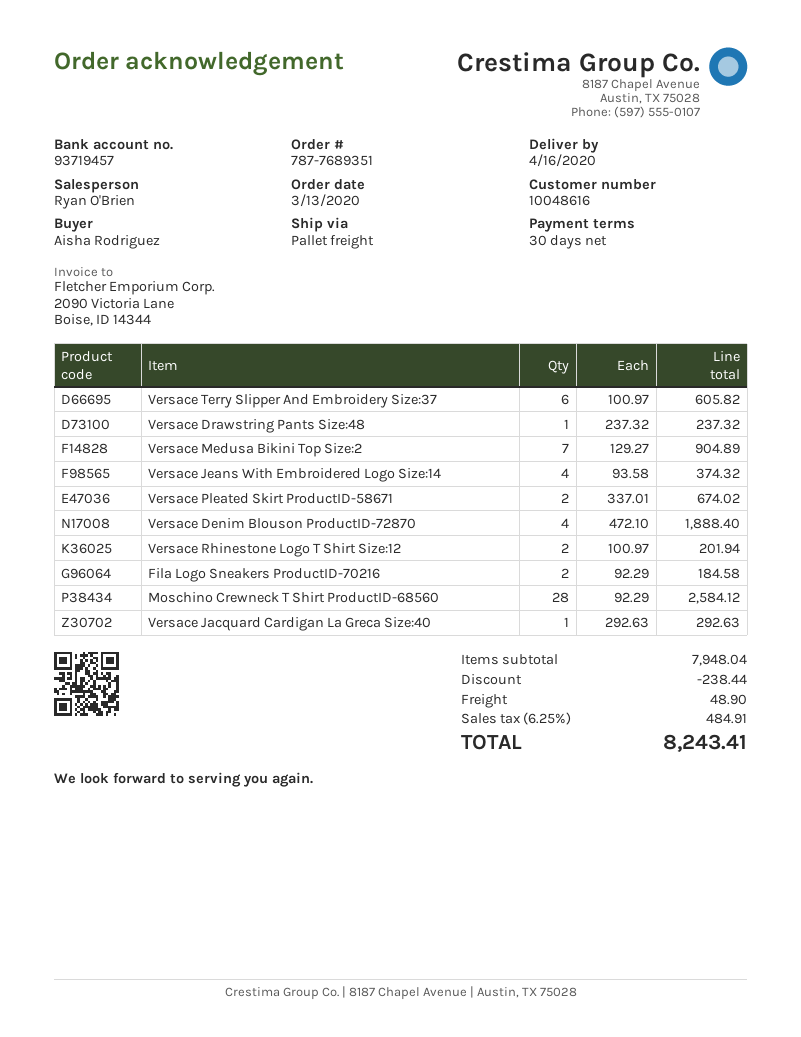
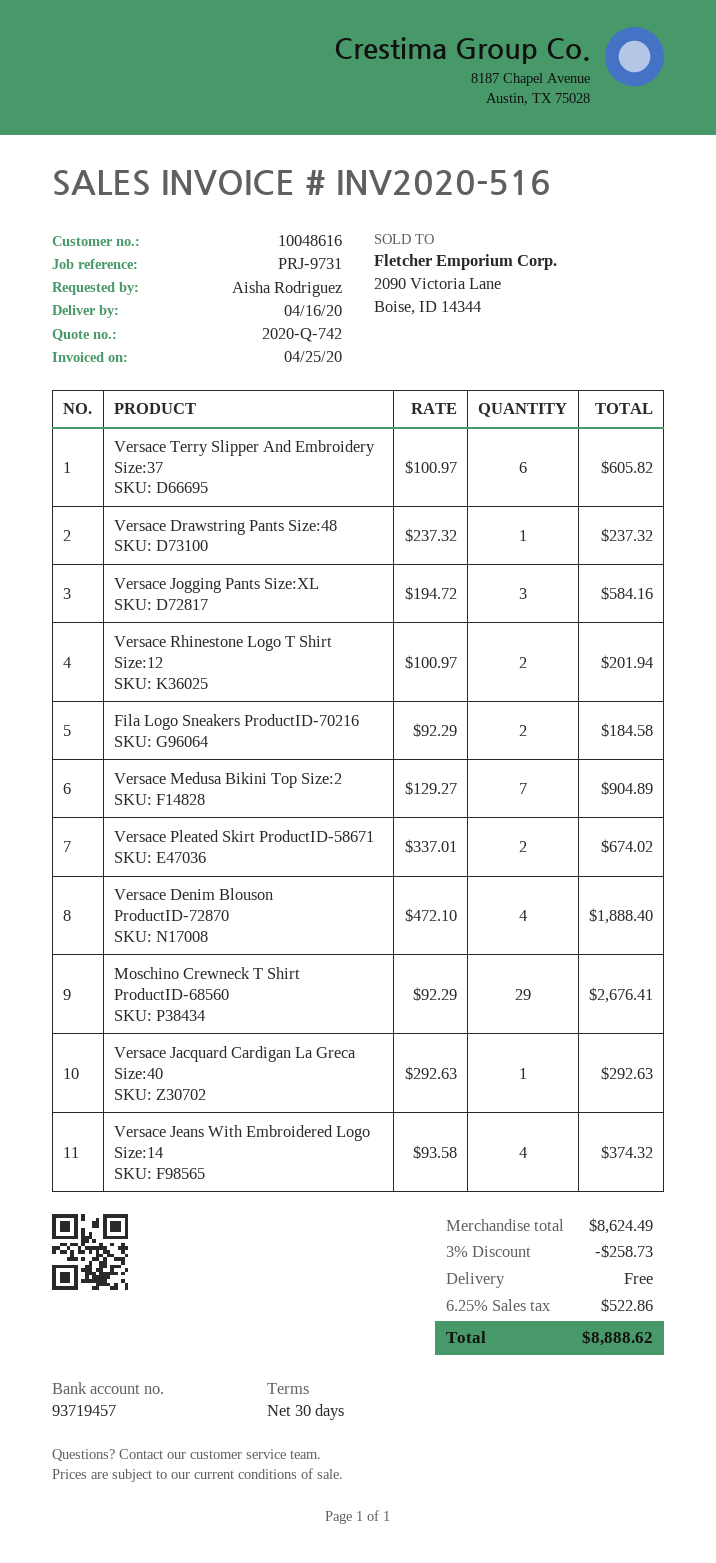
Moschino Crewneck T Shirt ProductID-68560: 28 x 92.29 = 2584.12 -> 29 x 92.29 = 2676.41
Versace Jogging Pants Size:XL: none -> 3 x 194.72 = 584.16
subtotal: 7948.04 -> 8624.49
discount: 238.44 -> 258.73
shipping: 48.90 -> 0.00
tax: 6.25% = 484.91 -> 6.25% = 522.86
total: 8243.41 -> 8888.62

